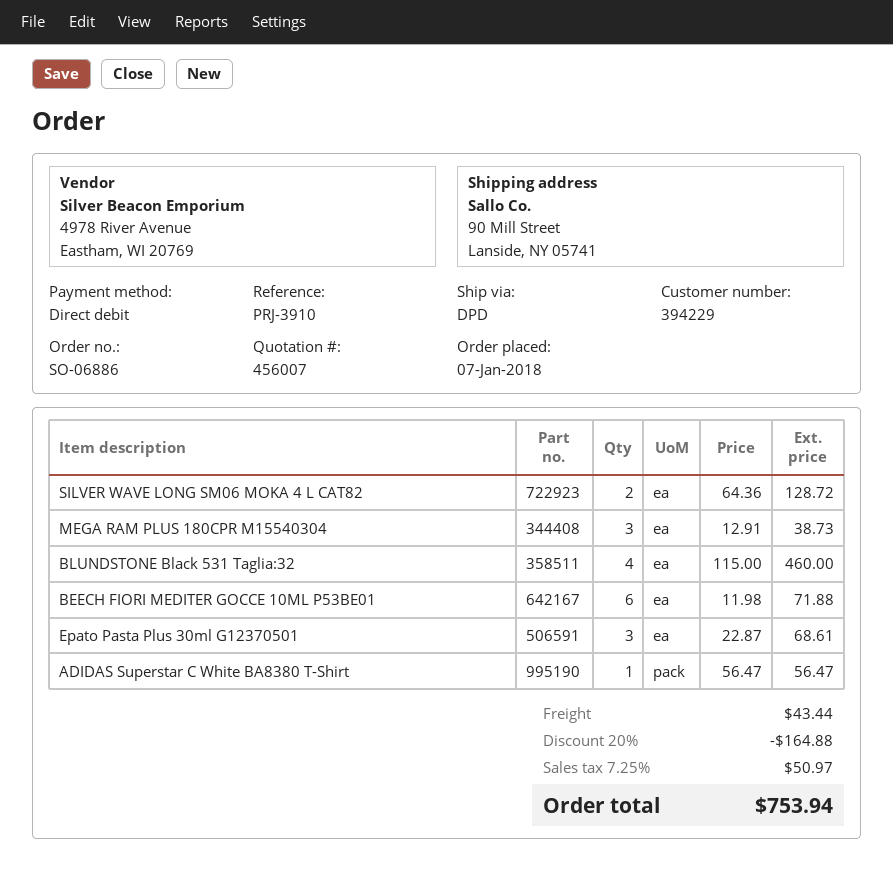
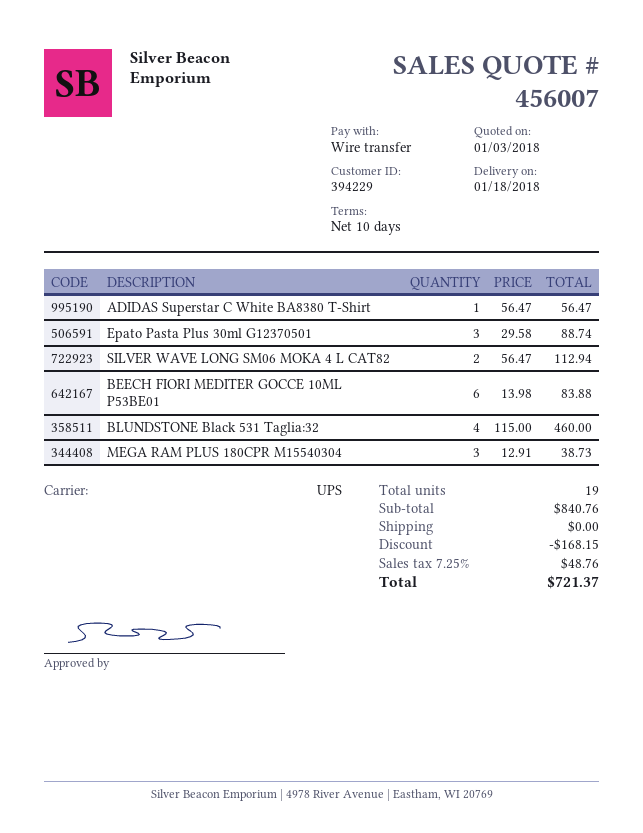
payment method: direct debit -> bank transfer
shipping method: DPD -> UPS
SILVER WAVE LONG SM06 MOKA 4 L CAT82: 2 x 64.36 = 128.72 -> 2 x 56.47 = 112.94
BEECH FIORI MEDITER GOCCE 10ML P53BE01: 6 x 11.98 = 71.88 -> 6 x 13.98 = 83.88
Epato Pasta Plus 30ml G12370501: 3 x 22.87 = 68.61 -> 3 x 29.58 = 88.74
discount: 164.88 -> 168.15
shipping: 43.44 -> 0.00
tax: 7.25% = 50.97 -> 7.25% = 48.76
total: 753.94 -> 721.37

